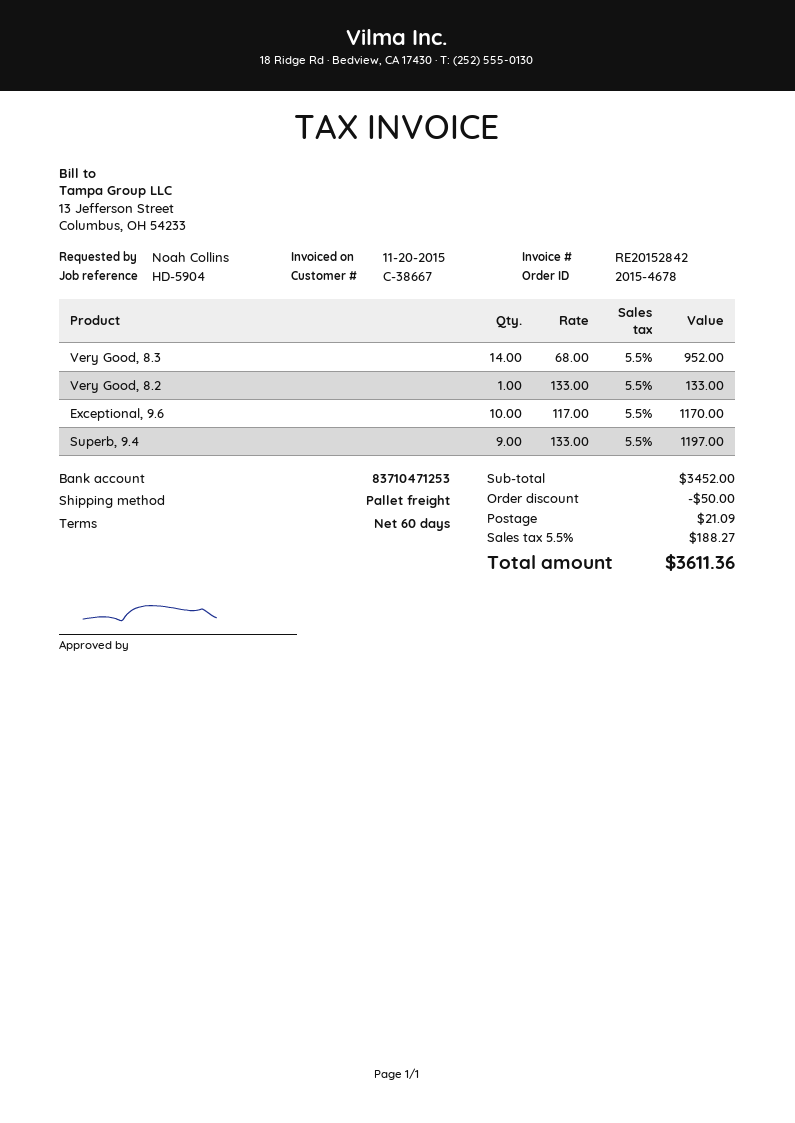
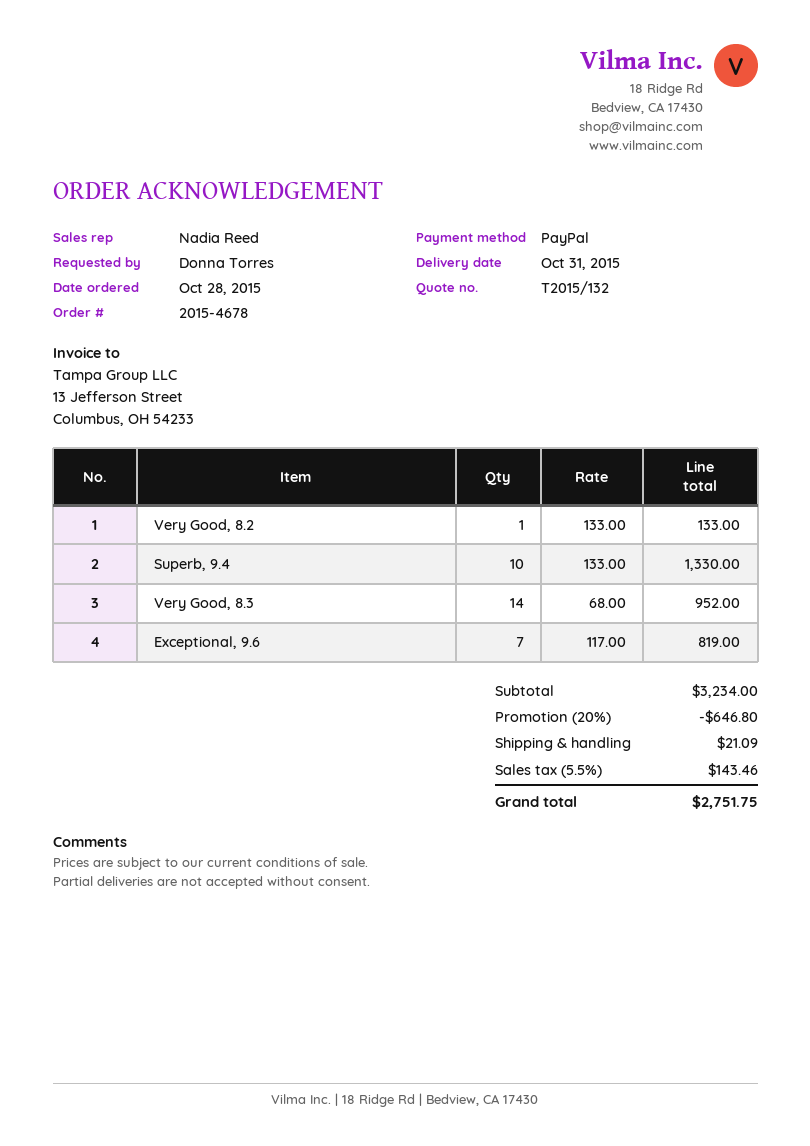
ordered by: Noah Collins -> Donna Torres
Exceptional, 9.6: 10 x 117.00 = 1170.00 -> 7 x 117.00 = 819.00
Superb, 9.4: 9 x 133.00 = 1197.00 -> 10 x 133.00 = 1330.00
subtotal: 3452.00 -> 3234.00
discount: 50.00 -> 646.80
tax: 5.5% = 188.27 -> 5.5% = 143.46
total: 3611.36 -> 2751.75

